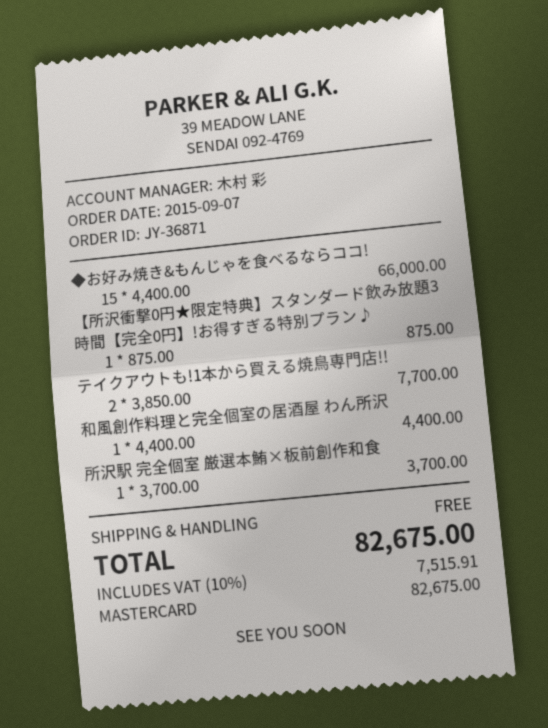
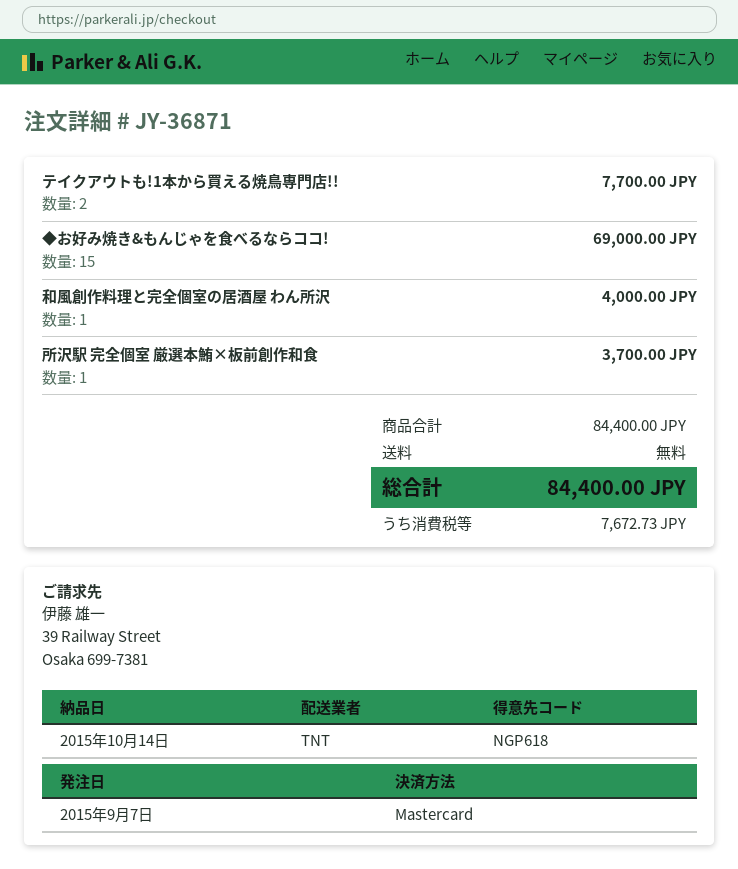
◆お好み焼き&もんじゃを食べるならココ!: 15 for 66000.00 -> 15 for 69000.00
【所沢衝撃0円★限定特典】スタンダード飲み放題3時間【完全0円】!お得すぎる特別プラン♪: 1 for 875.00 -> none
和風創作料理と完全個室の居酒屋 わん所沢: 1 for 4400.00 -> 1 for 4000.00
tax: 7515.91 -> 7672.73
total: 82675.00 -> 84400.00

